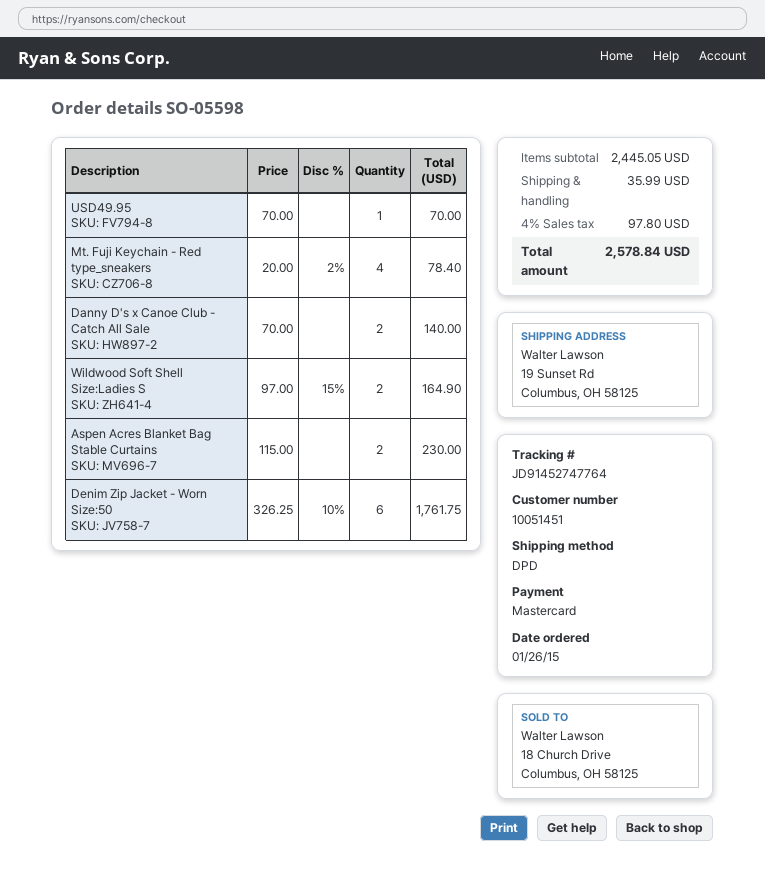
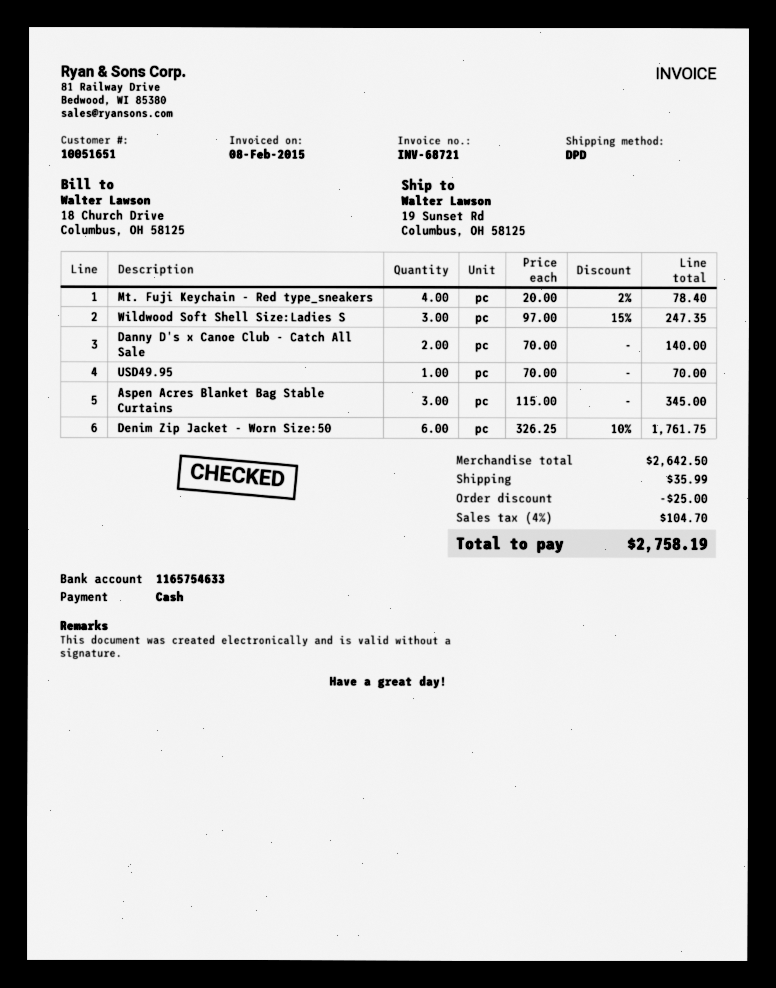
customer number: 10051451 -> 10051651
payment method: Mastercard -> cash
Wildwood Soft Shell Size:Ladies S: 2 x 97.00 - 15% = 164.90 -> 3 x 97.00 - 15% = 247.35
Aspen Acres Blanket Bag Stable Curtains: 2 x 115.00 = 230.00 -> 3 x 115.00 = 345.00
subtotal: 2445.05 -> 2642.50
discount: none -> 25.00
tax: 4% = 97.80 -> 4% = 104.70
total: 2578.84 -> 2758.19

